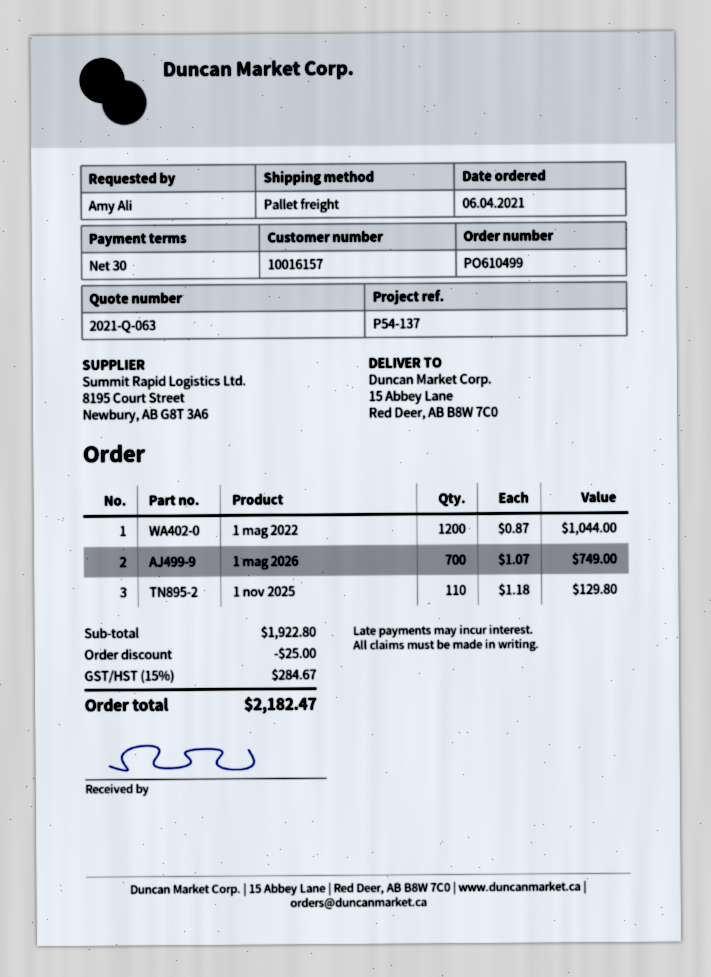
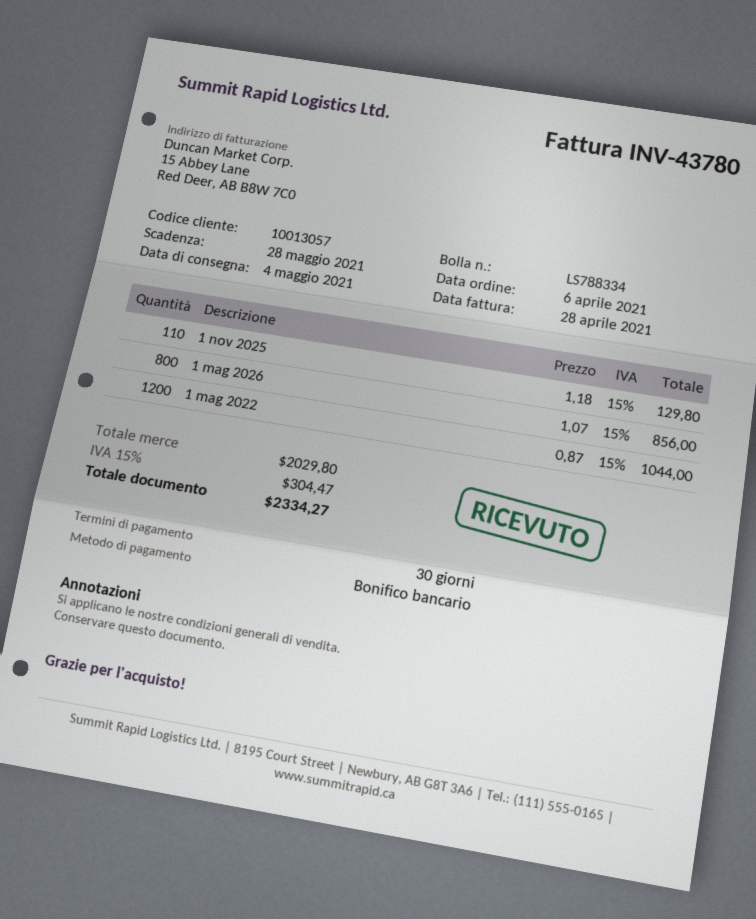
customer number: 10016157 -> 10013057
1 mag 2026: 700 x 1.07 = 749.00 -> 800 x 1.07 = 856.00
subtotal: 1922.80 -> 2029.80
discount: 25.00 -> none
tax: 15% = 284.67 -> 15% = 304.47
total: 2182.47 -> 2334.27

